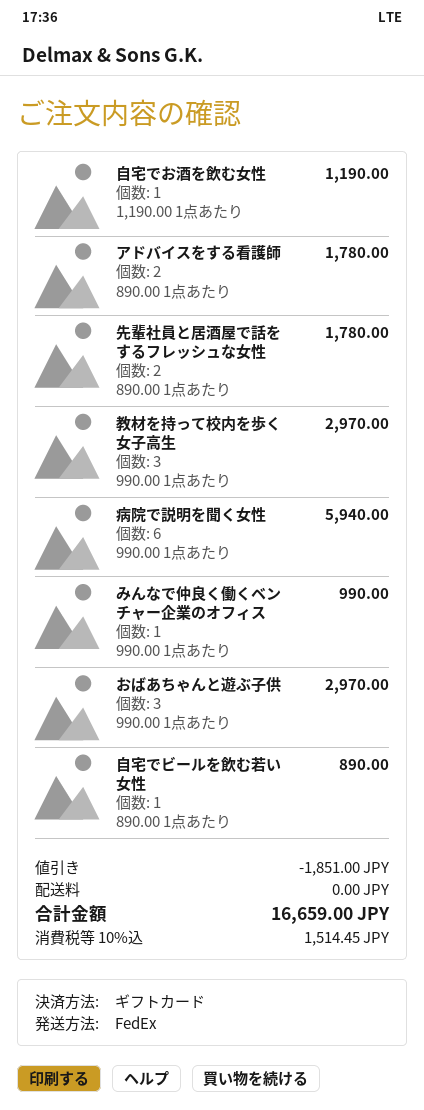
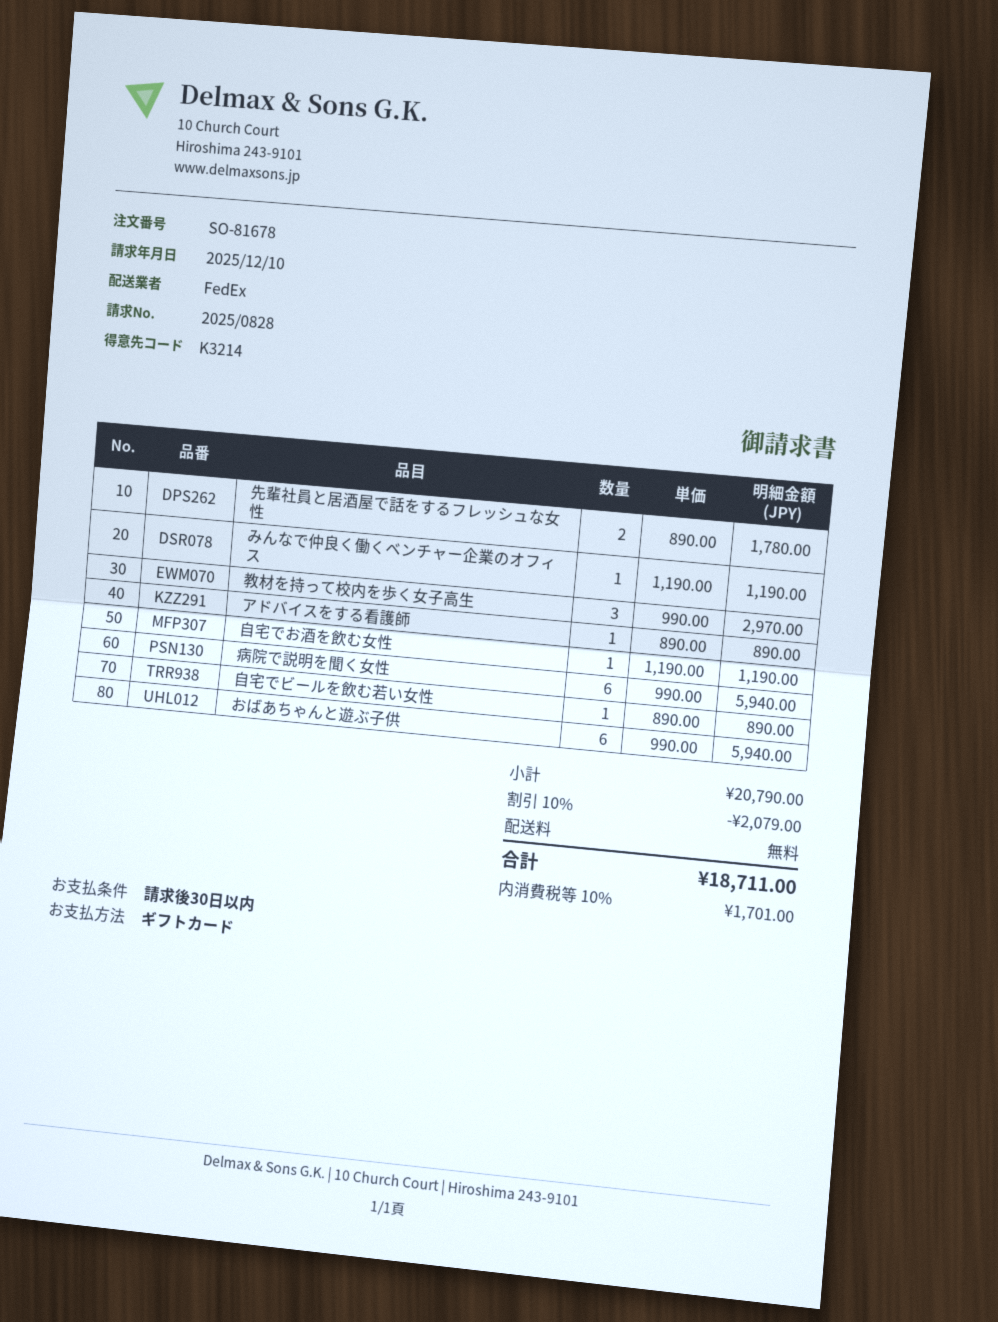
アドバイスをする看護師: 2 x 890.00 = 1780.00 -> 1 x 890.00 = 890.00
みんなで仲良く働くベンチャー企業のオフィス: 1 x 990.00 = 990.00 -> 1 x 1190.00 = 1190.00
おばあちゃんと遊ぶ子供: 3 x 990.00 = 2970.00 -> 6 x 990.00 = 5940.00
discount: 1851.00 -> 2079.00
tax: 10% = 1514.45 -> 10% = 1701.00
total: 16659.00 -> 18711.00

